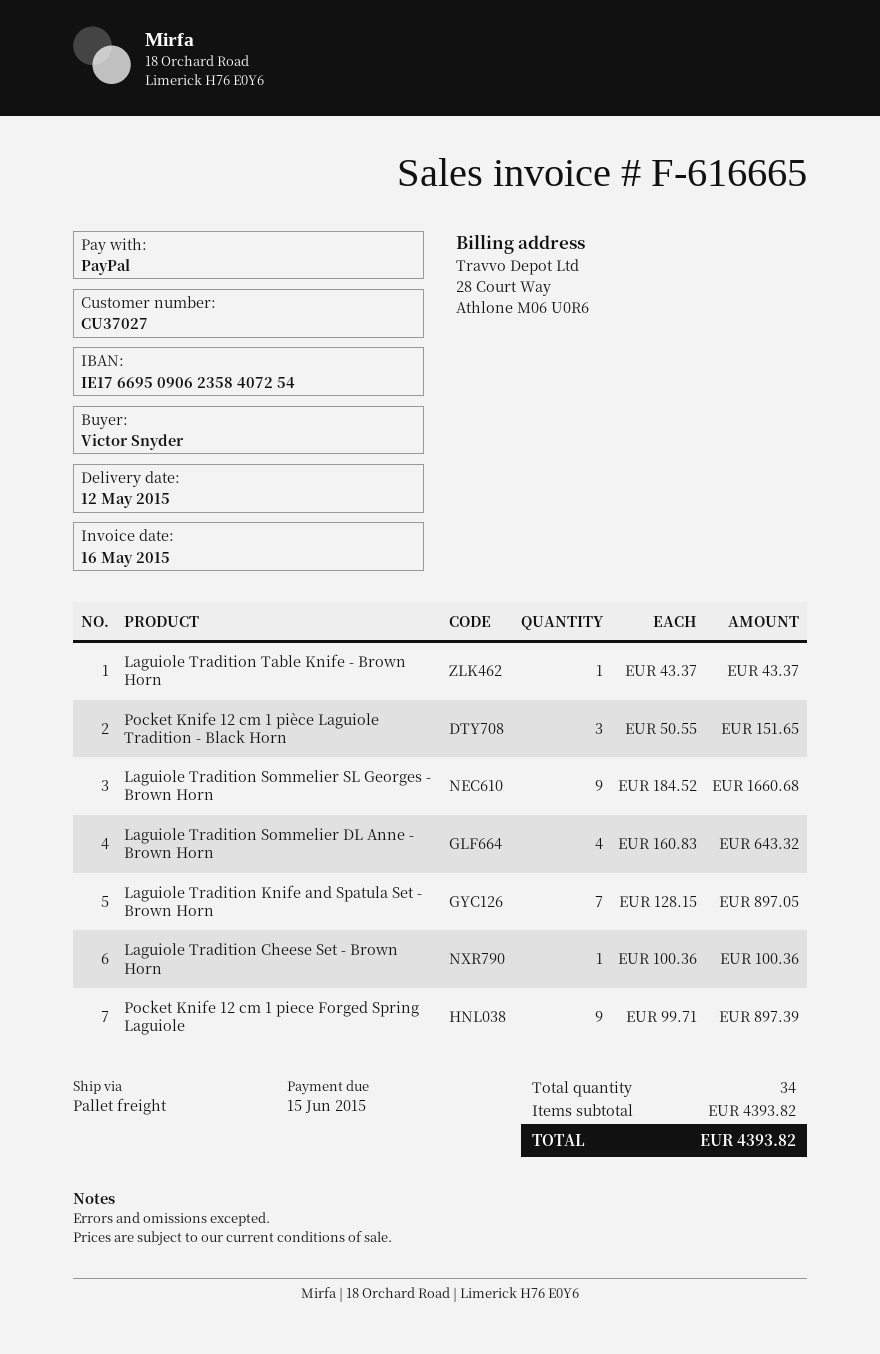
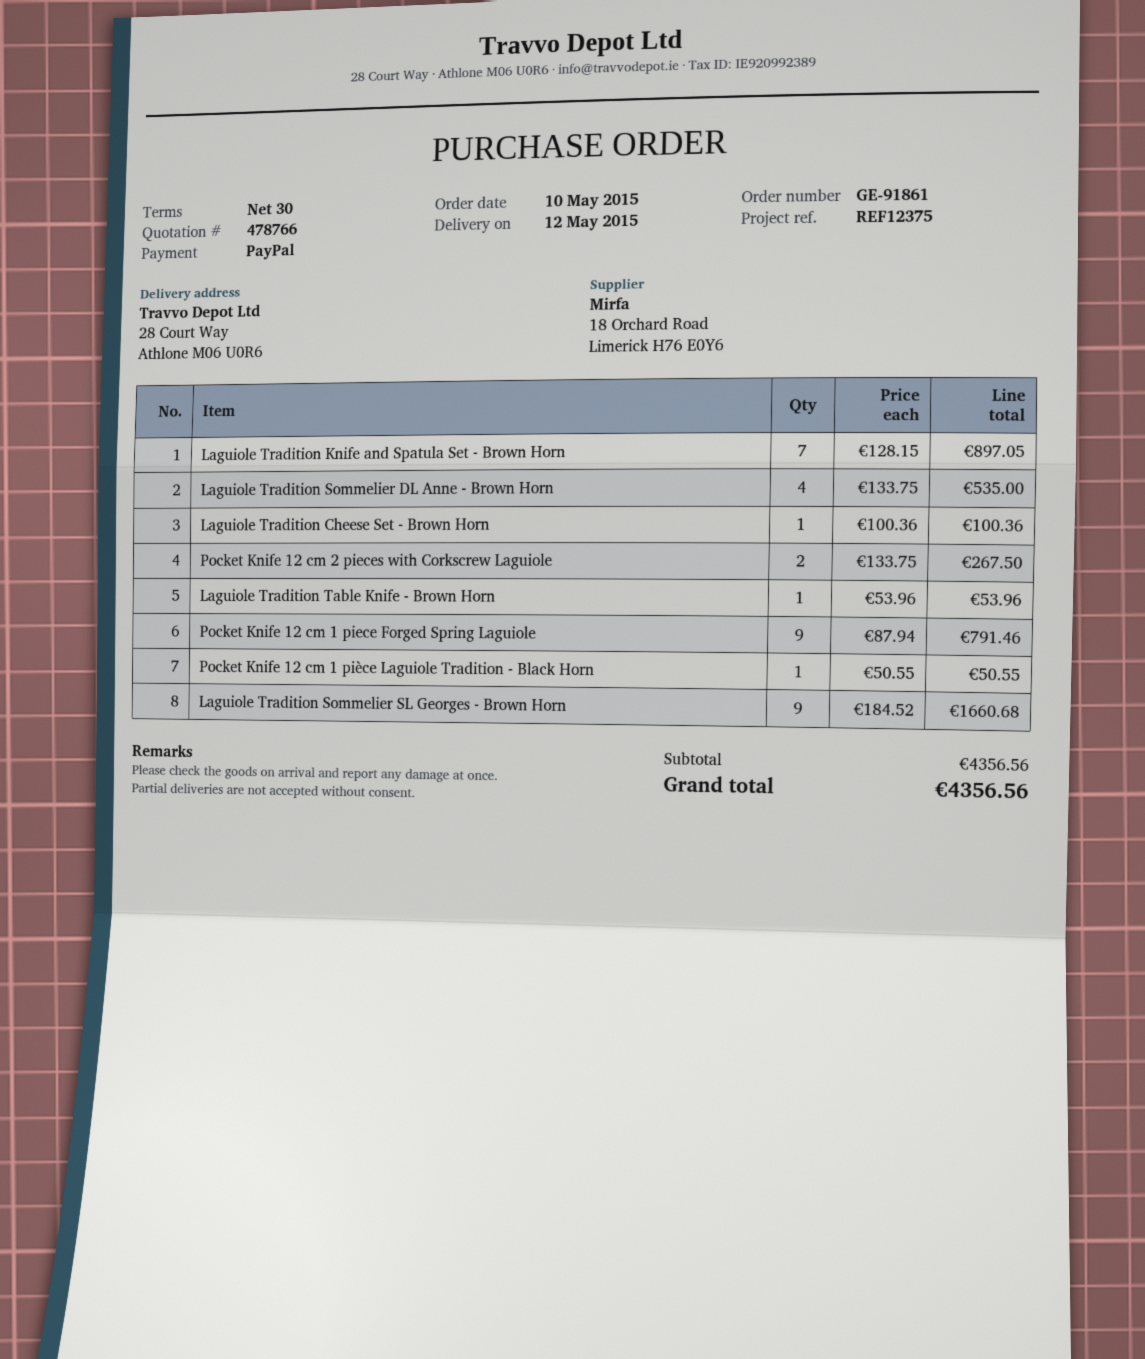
Laguiole Tradition Table Knife - Brown Horn: 1 x 43.37 = 43.37 -> 1 x 53.96 = 53.96
Pocket Knife 12 cm 1 pièce Laguiole Tradition - Black Horn: 3 x 50.55 = 151.65 -> 1 x 50.55 = 50.55
Laguiole Tradition Sommelier DL Anne - Brown Horn: 4 x 160.83 = 643.32 -> 4 x 133.75 = 535.00
Pocket Knife 12 cm 1 piece Forged Spring Laguiole: 9 x 99.71 = 897.39 -> 9 x 87.94 = 791.46
Pocket Knife 12 cm 2 pieces with Corkscrew Laguiole: none -> 2 x 133.75 = 267.50
subtotal: 4393.82 -> 4356.56
total: 4393.82 -> 4356.56

